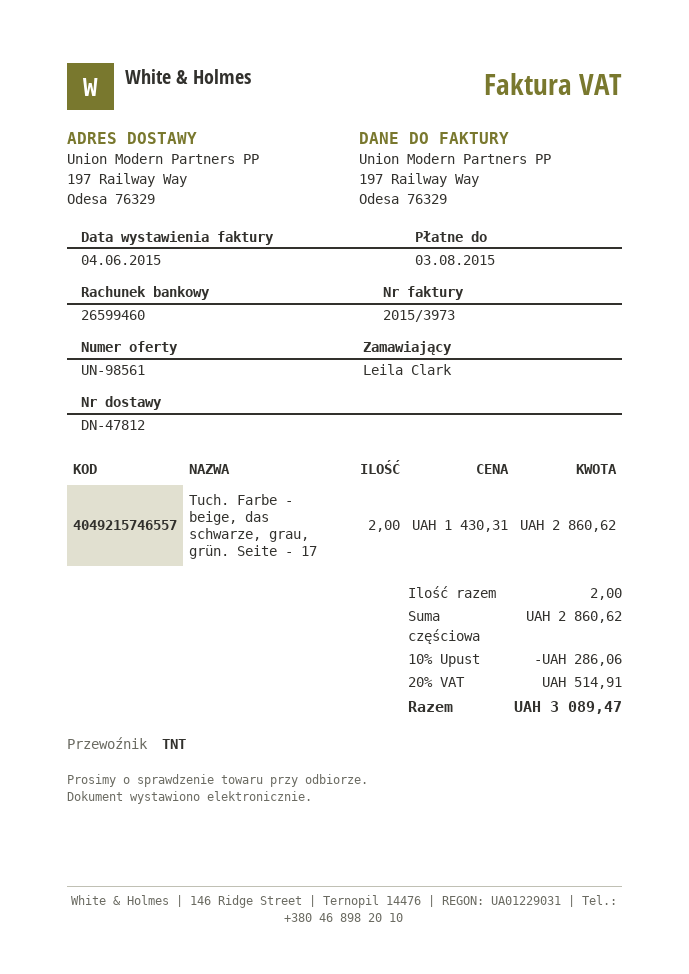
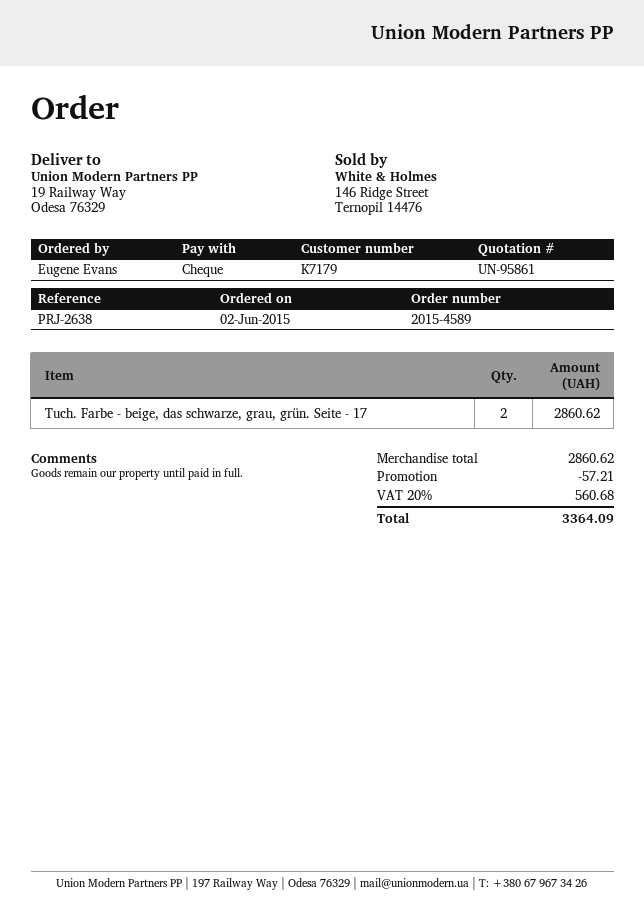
quote number: UN-98561 -> UN-95861
ordered by: Leila Clark -> Eugene Evans
ship to: 197 Railway Way, Odesa 76329 -> 19 Railway Way, Odesa 76329
discount: 286.06 -> 57.21
tax: 20% = 514.91 -> 20% = 560.68
total: 3089.47 -> 3364.09

